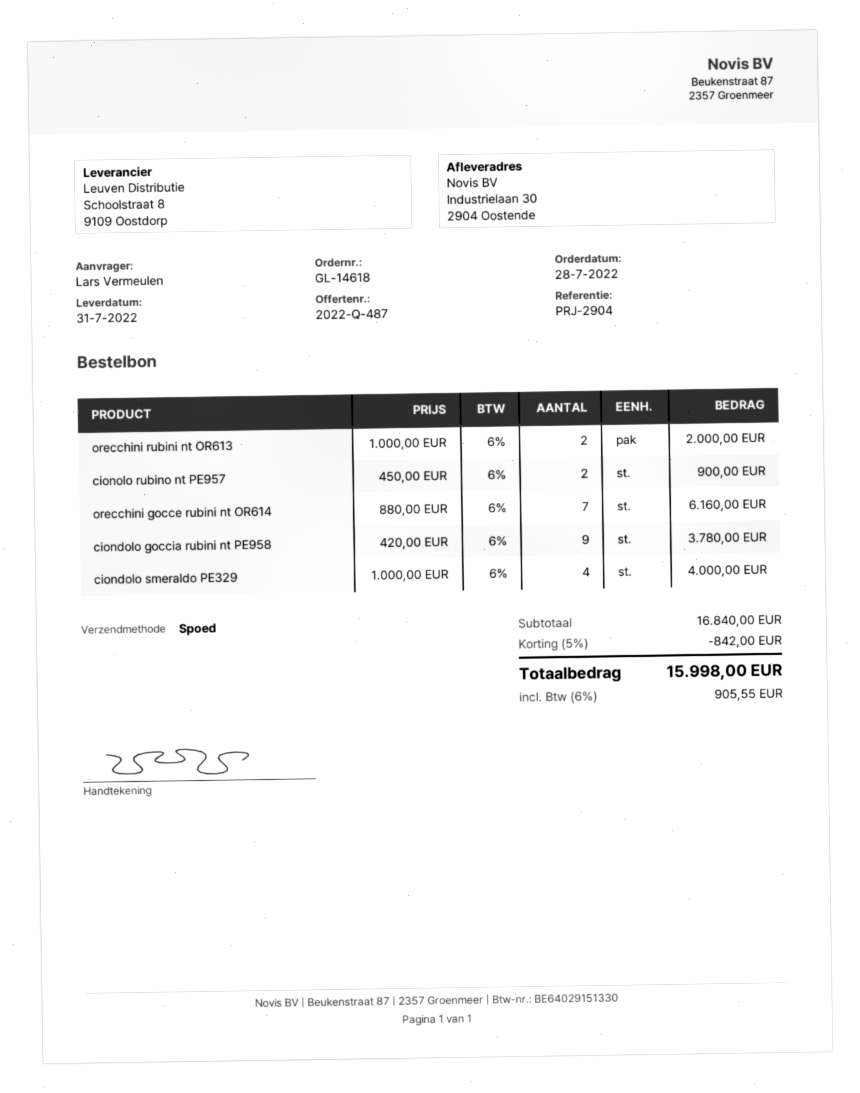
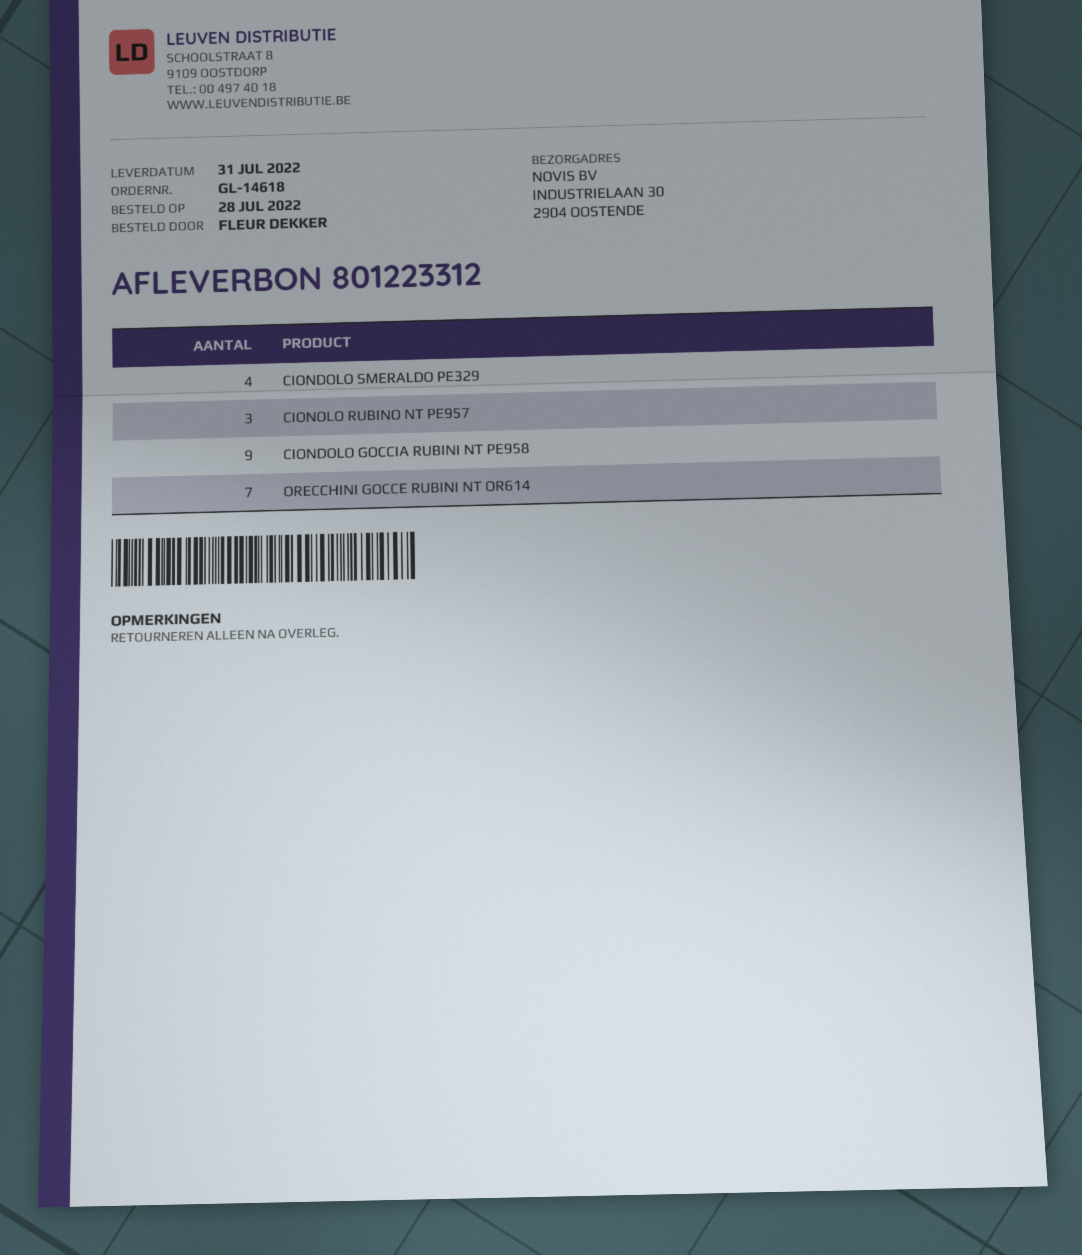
ordered by: Lars Vermeulen -> FLEUR DEKKER
orecchini rubini nt OR613: 2 -> none
cionolo rubino nt PE957: 2 -> 3

